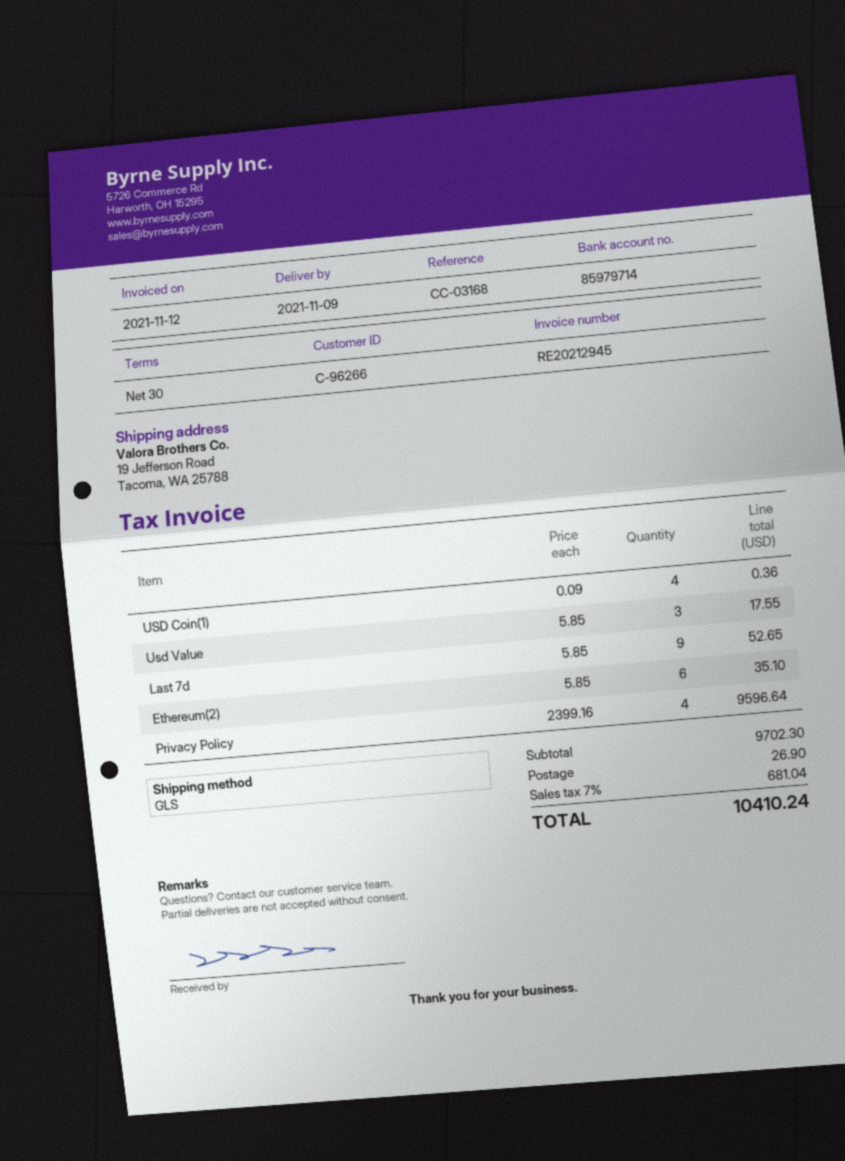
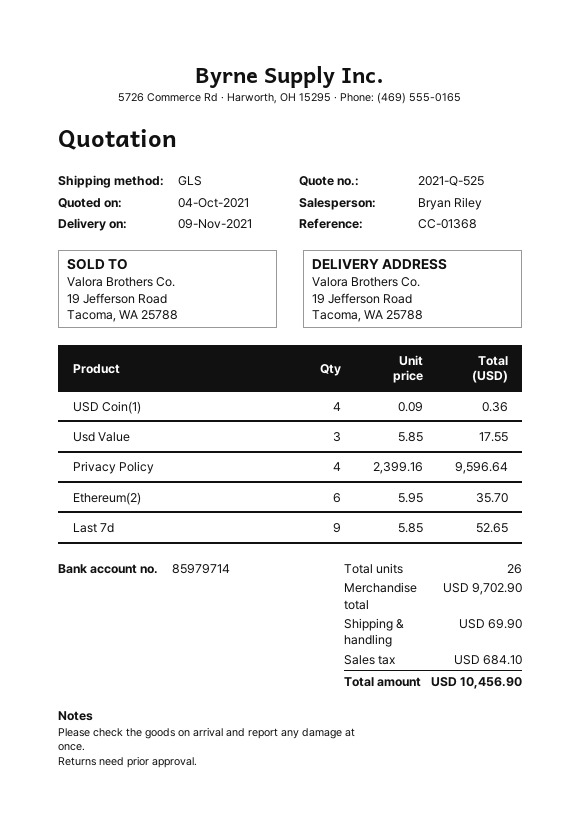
reference: CC-03168 -> CC-01368
Ethereum(2): 6 x 5.85 = 35.10 -> 6 x 5.95 = 35.70
subtotal: 9702.30 -> 9702.90
shipping: 26.90 -> 69.90
tax: 681.04 -> 684.10
total: 10410.24 -> 10456.90

